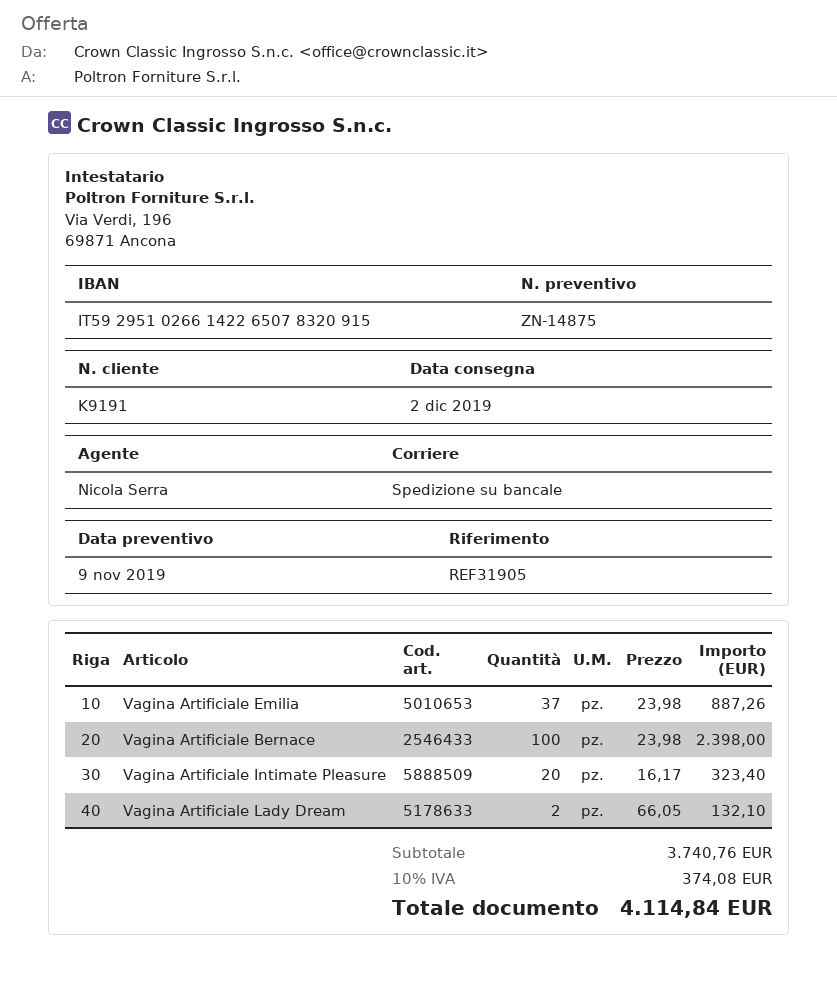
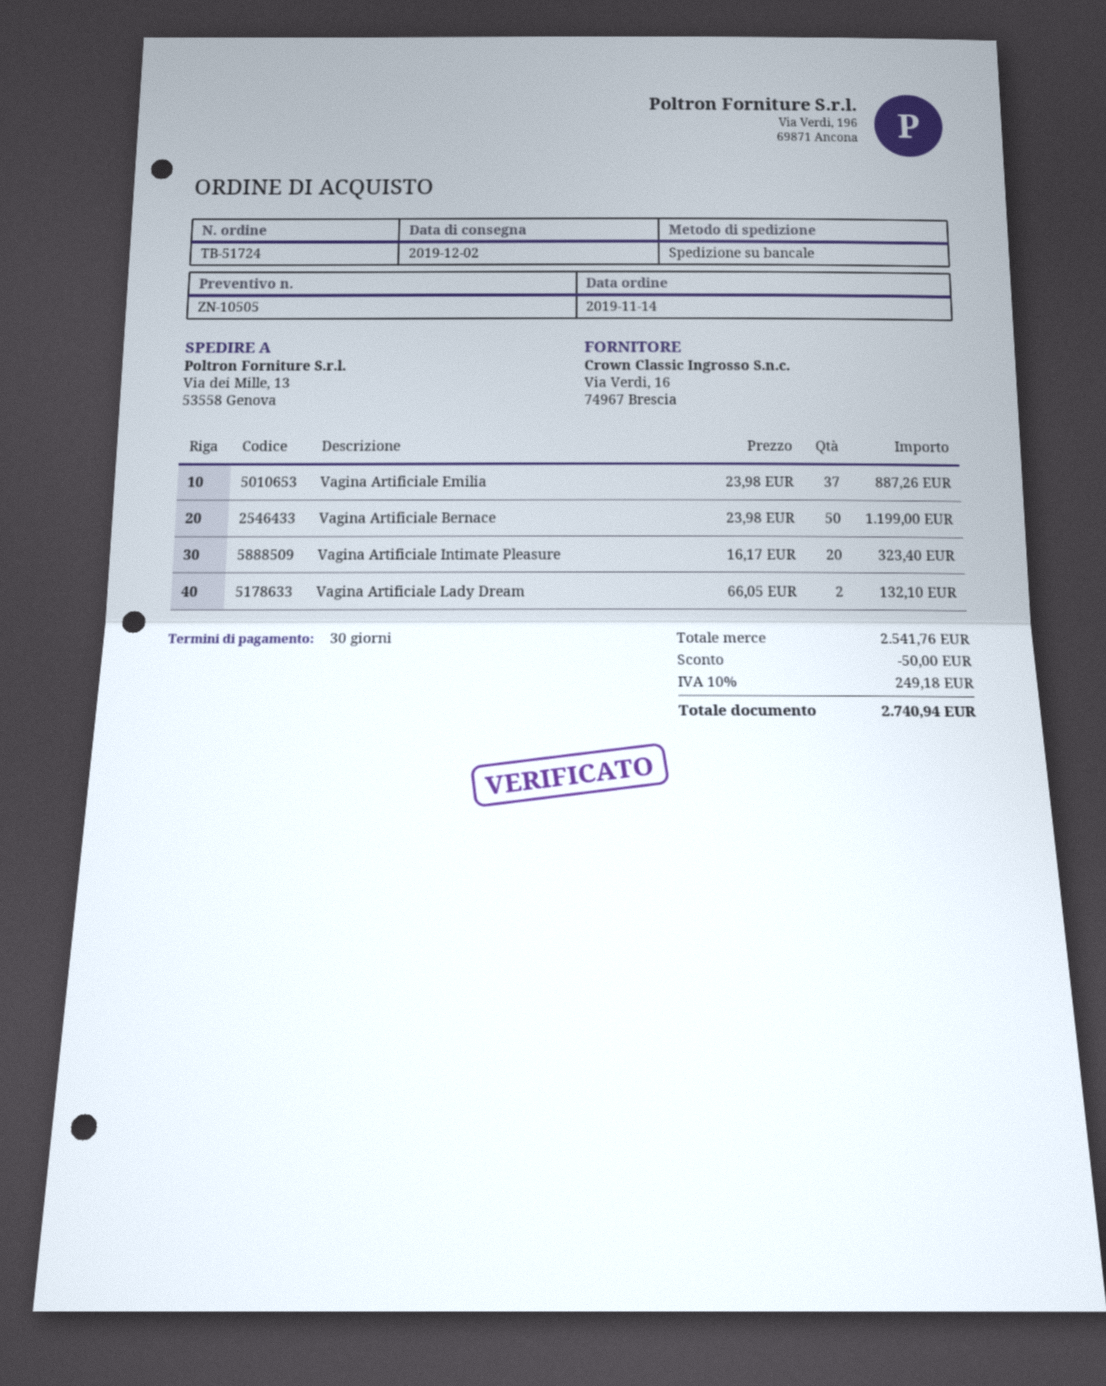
quote number: ZN-14875 -> ZN-10505
Vagina Artificiale Bernace: 100 x 23.98 = 2398.00 -> 50 x 23.98 = 1199.00
subtotal: 3740.76 -> 2541.76
discount: none -> 50.00
tax: 10% = 374.08 -> 10% = 249.18
total: 4114.84 -> 2740.94

